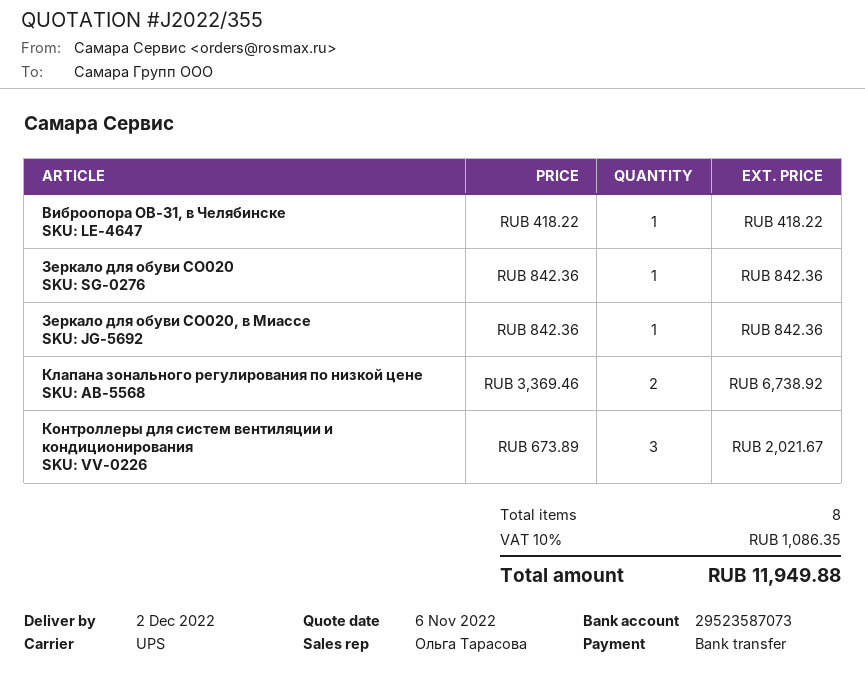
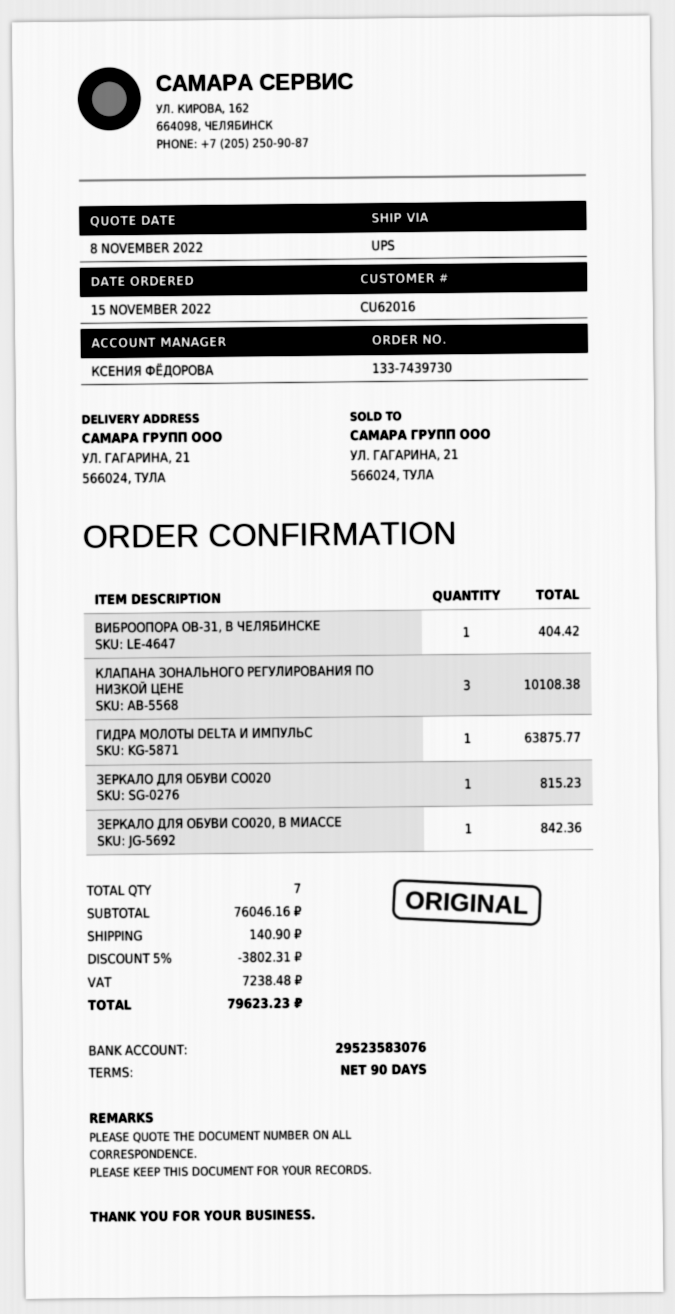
quote date: 2022-11-06 -> 2022-11-08
sales rep: Ольга Тарасова -> КСЕНИЯ ФЁДОРОВА
bank account: 29523587073 -> 29523583076
Виброопора ОВ-31, в Челябинске: 1 for 418.22 -> 1 for 404.42
Зеркало для обуви CO020: 1 for 842.36 -> 1 for 815.23
Клапана зонального регулирования по низкой цене: 2 for 6738.92 -> 3 for 10108.38
Контроллеры для систем вентиляции и кондиционирования: 3 for 2021.67 -> none
ГИДРА МОЛОТЫ DELTA И ИМПУЛЬС: none -> 1 for 63875.77
total quantity: 8 -> 7
discount: none -> 5% = 3802.31
shipping: none -> 140.90
tax: 1086.35 -> 7238.48
total: 11949.88 -> 79623.23

